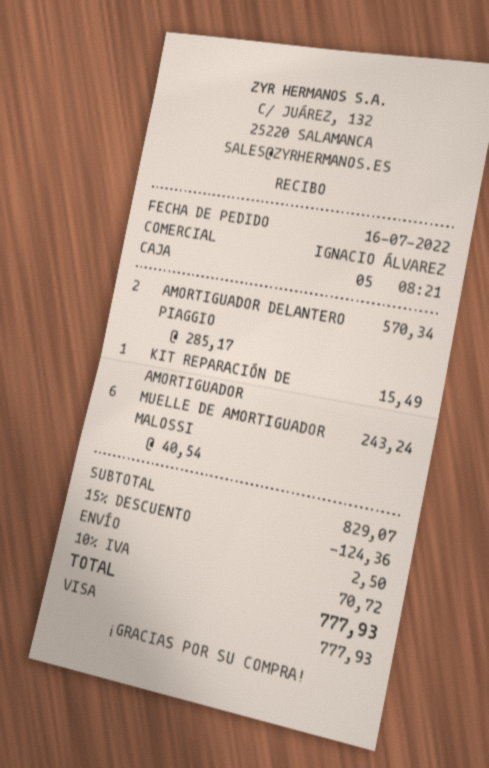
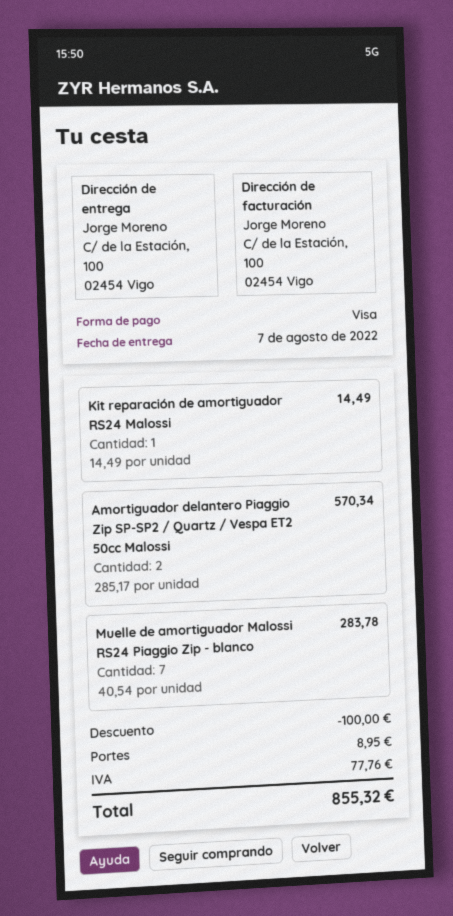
KIT REPARACIÓN DE AMORTIGUADOR: 1 x 15.49 = 15.49 -> 1 x 14.49 = 14.49
MUELLE DE AMORTIGUADOR MALOSSI: 6 x 40.54 = 243.24 -> 7 x 40.54 = 283.78
discount: 124.36 -> 100.00
shipping: 2.50 -> 8.95
tax: 70.72 -> 77.76
total: 777.93 -> 855.32

